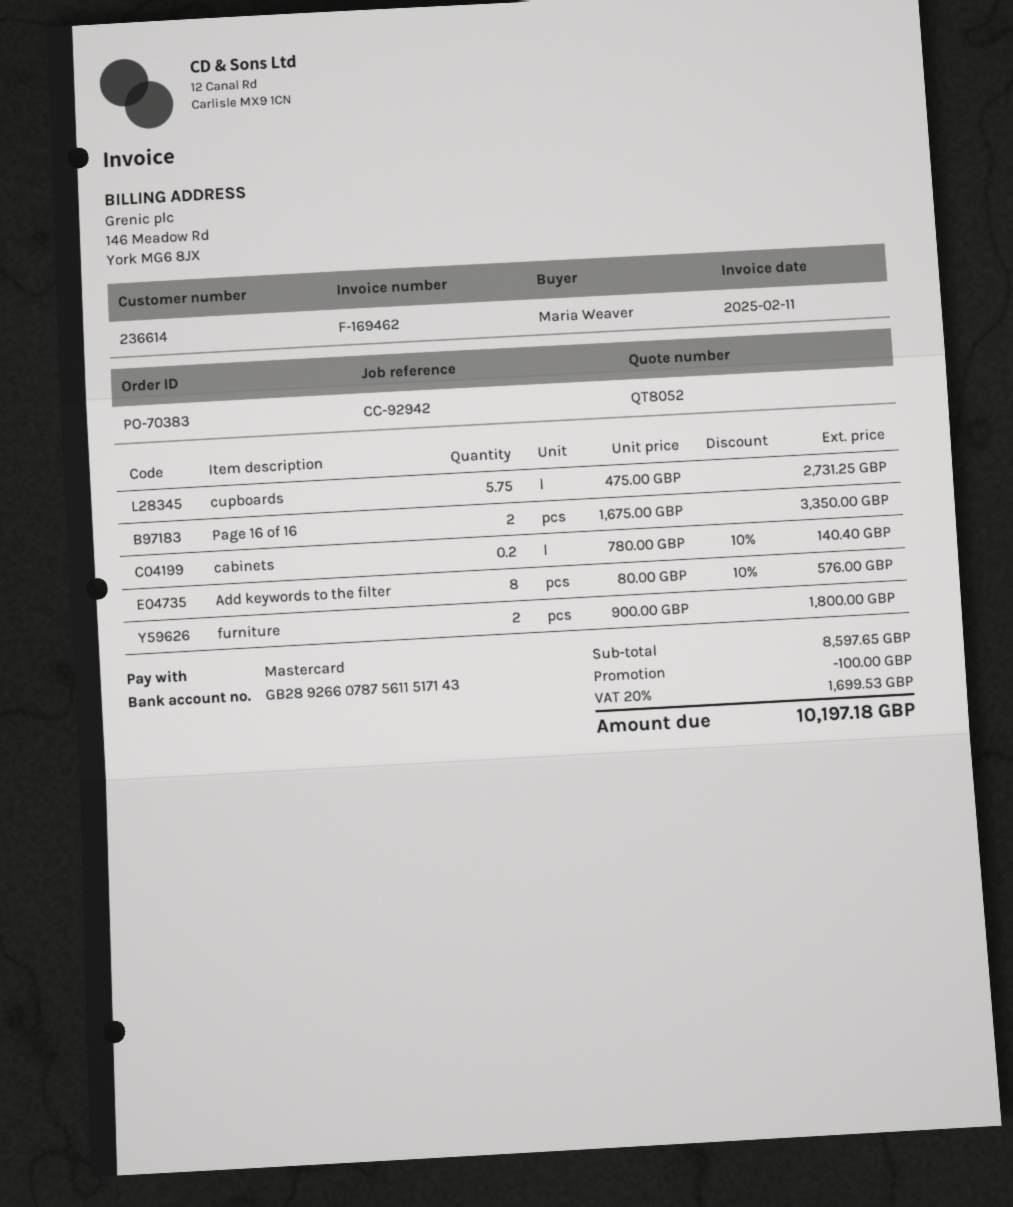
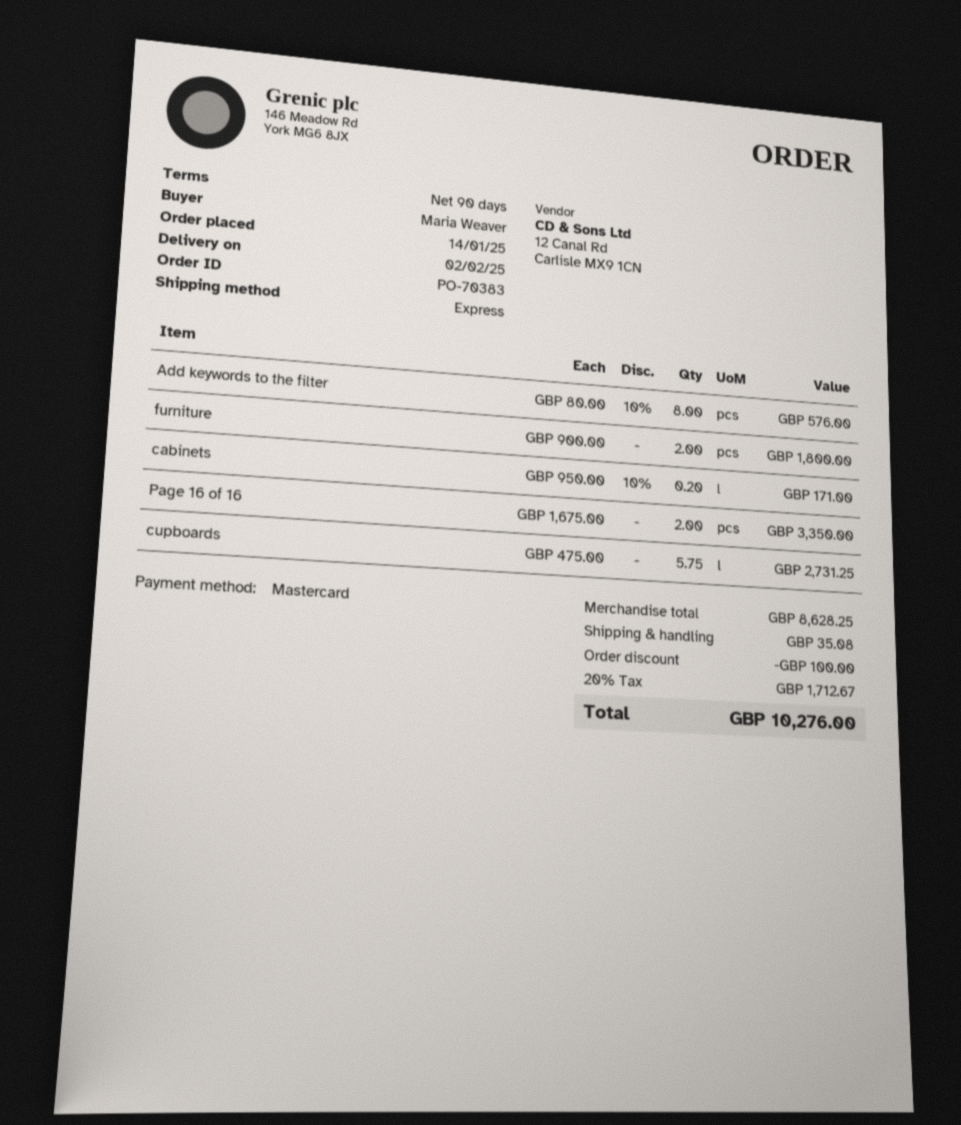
cabinets: 0.2 x 780.00 - 10% = 140.40 -> 0.2 x 950.00 - 10% = 171.00
subtotal: 8597.65 -> 8628.25
shipping: none -> 35.08
tax: 20% = 1699.53 -> 20% = 1712.67
total: 10197.18 -> 10276.00

